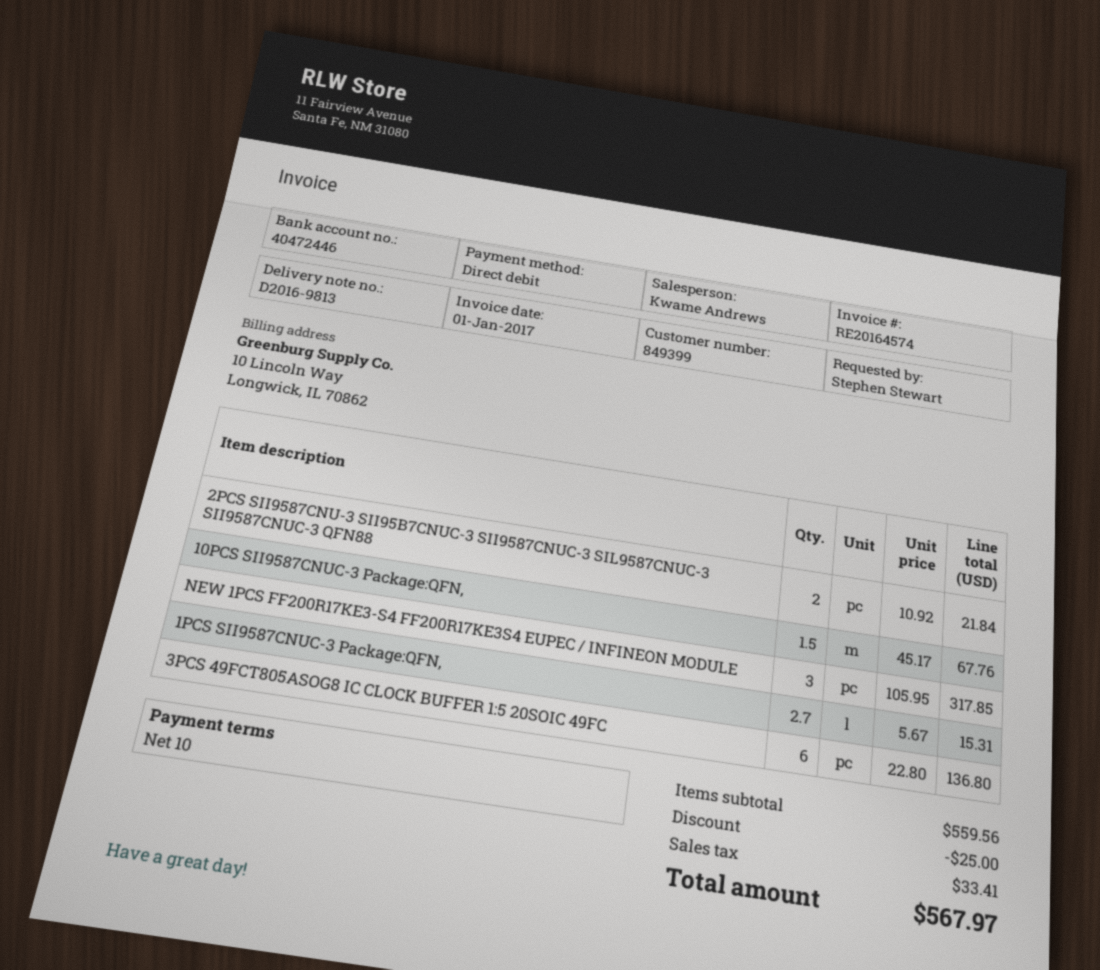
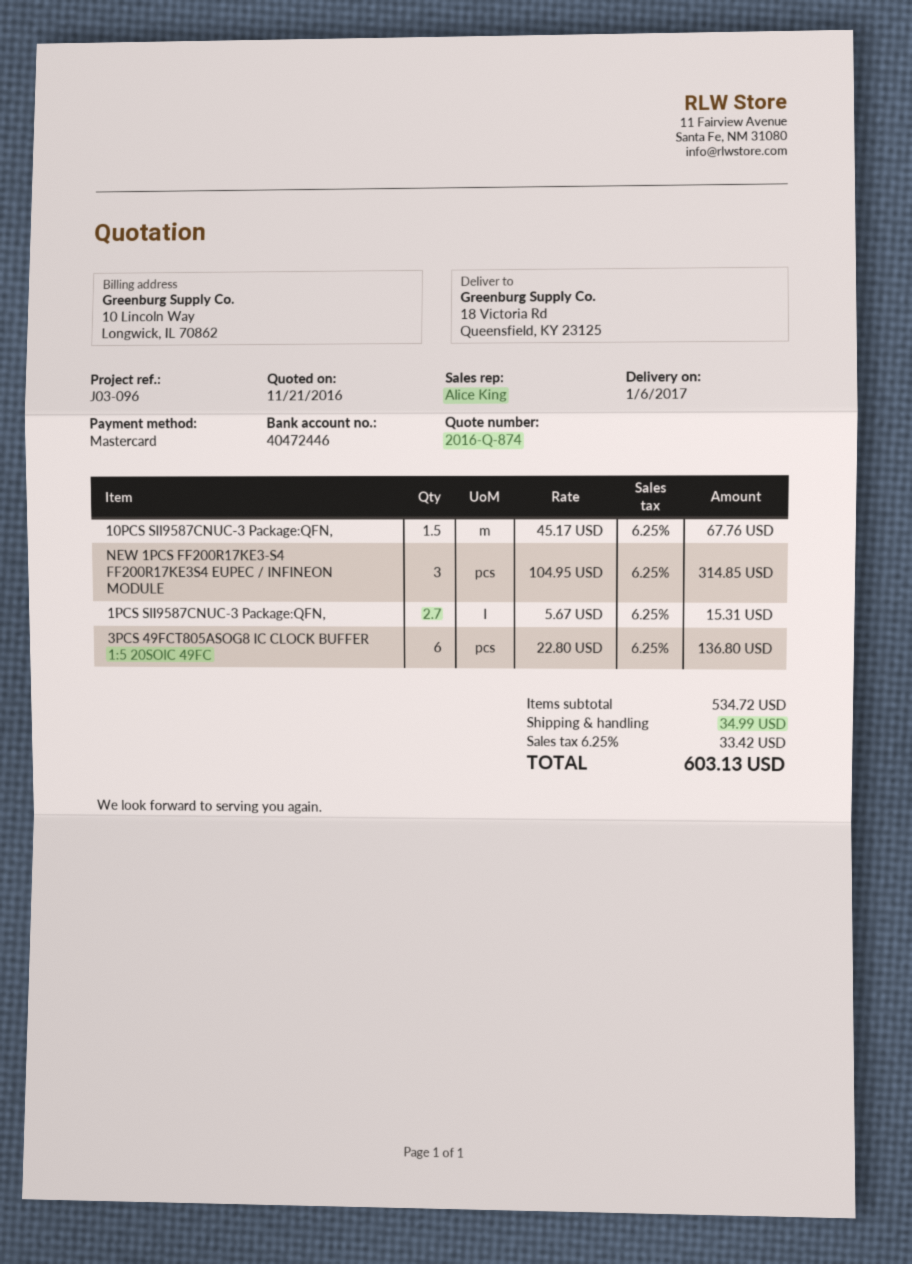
sales rep: Kwame Andrews -> Alice King
payment method: direct debit -> Mastercard
2PCS SII9587CNU-3 SII95B7CNUC-3 SII9587CNUC-3 SIL9587CNUC-3 SII9587CNUC-3 QFN88: 2 x 10.92 = 21.84 -> none
NEW 1PCS FF200R17KE3-S4 FF200R17KE3S4 EUPEC / INFINEON MODULE: 3 x 105.95 = 317.85 -> 3 x 104.95 = 314.85
subtotal: 559.56 -> 534.72
discount: 25.00 -> none
shipping: none -> 34.99
tax: 33.41 -> 33.42
total: 567.97 -> 603.13

